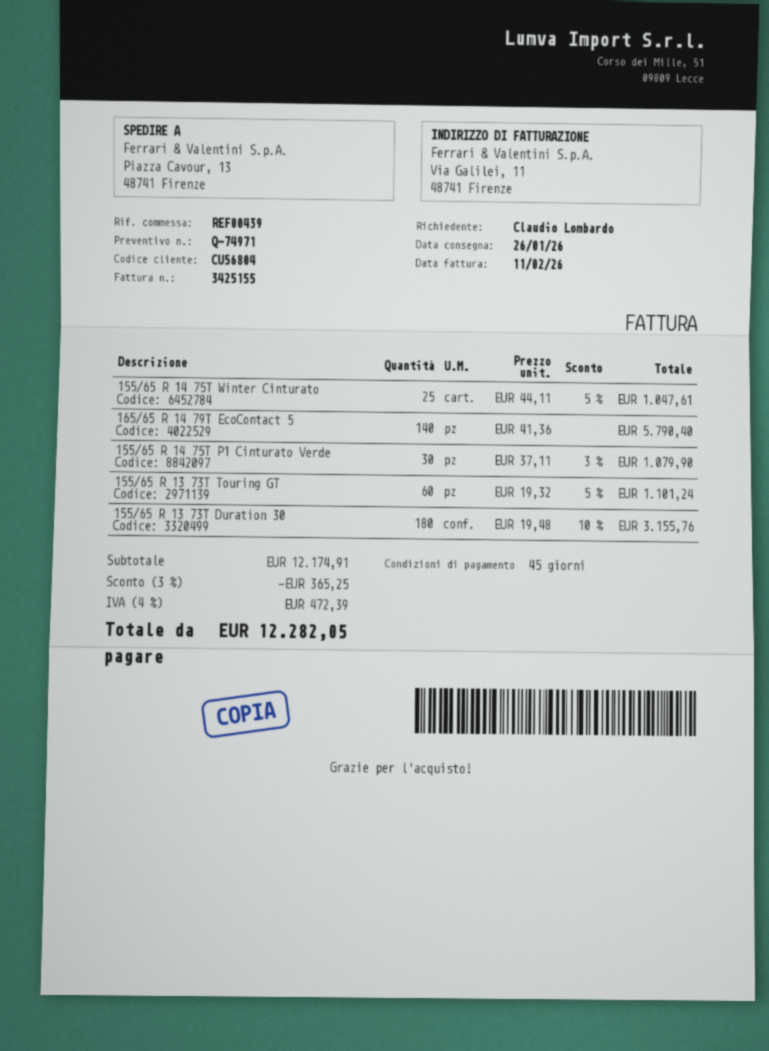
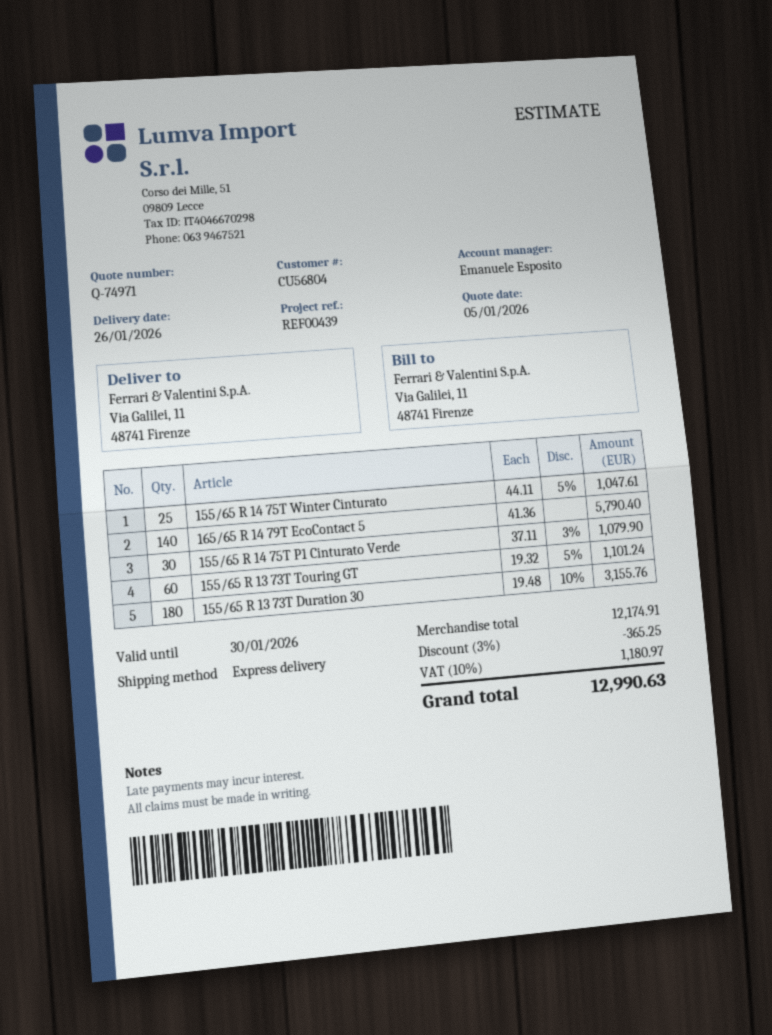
ship to: Piazza Cavour, 13, 48741 Firenze -> Via Galilei, 11, 48741 Firenze
tax: 4% = 472.39 -> 10% = 1180.97
total: 12282.05 -> 12990.63

